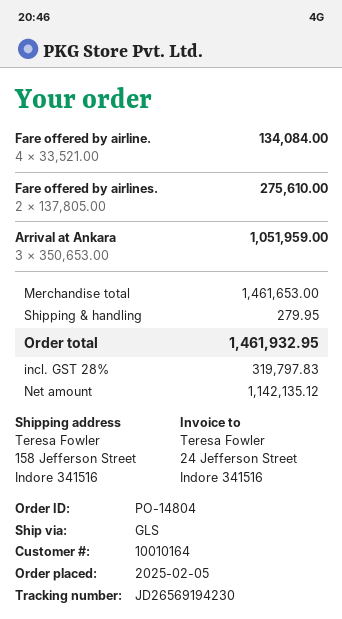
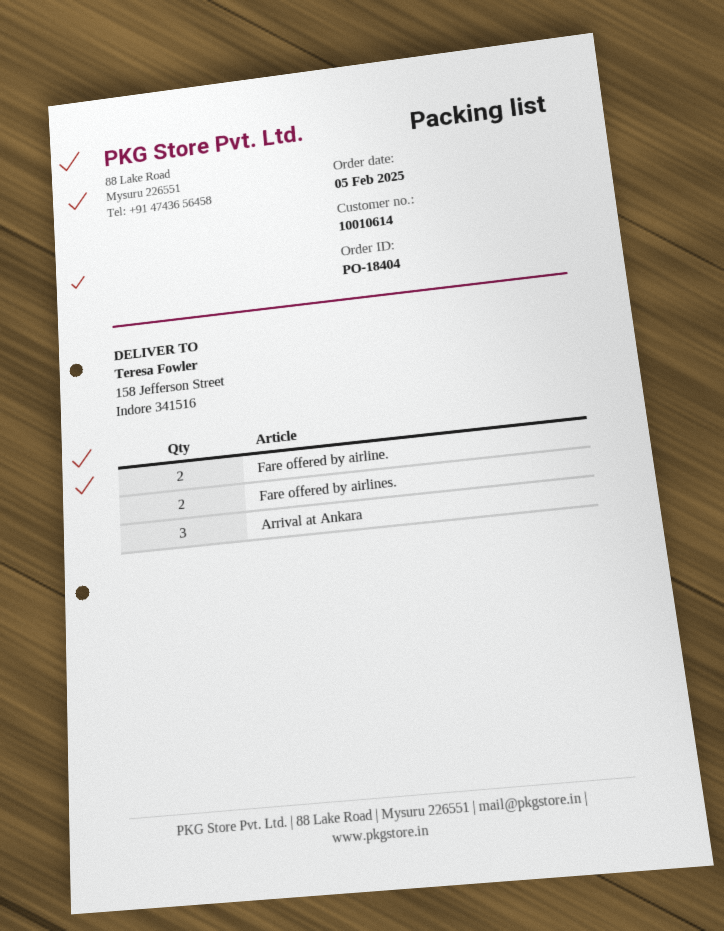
order number: PO-14804 -> PO-18404
customer number: 10010164 -> 10010614
Fare offered by airline.: 4 -> 2

